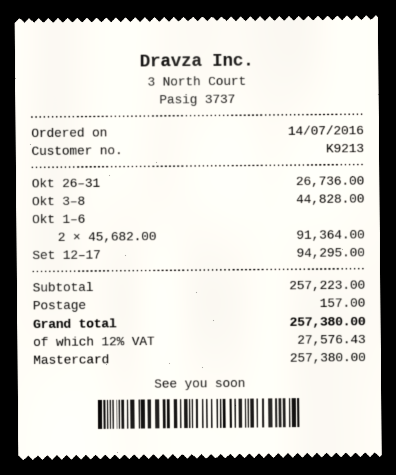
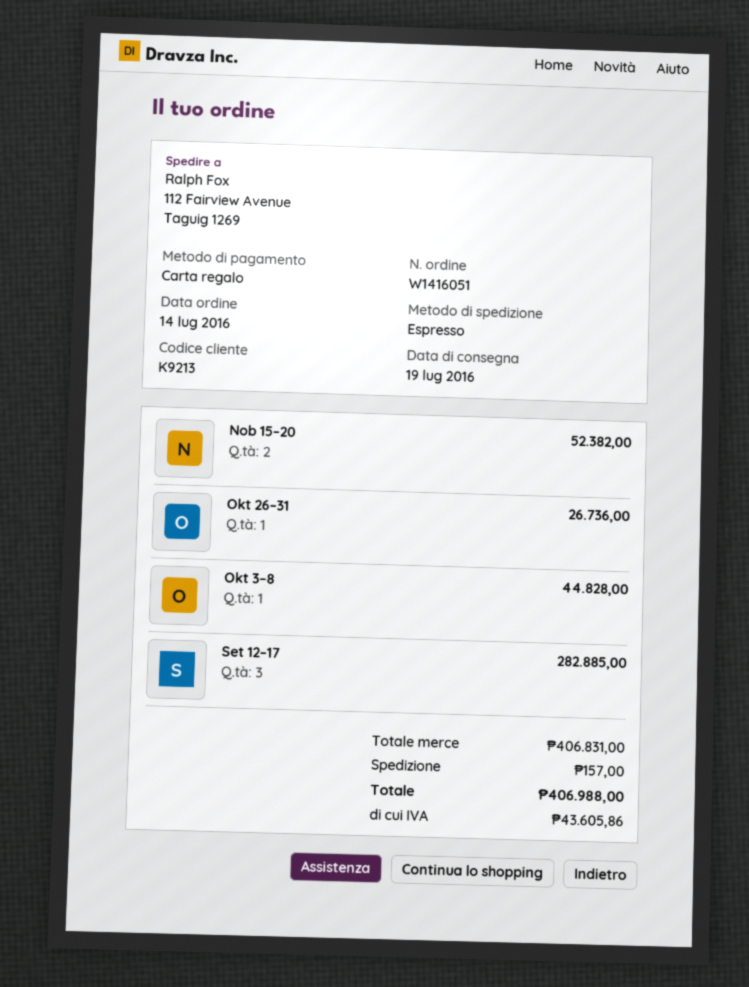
payment method: Mastercard -> gift card
Okt 1–6: 2 for 91364.00 -> none
Set 12–17: 1 for 94295.00 -> 3 for 282885.00
Nob 15–20: none -> 2 for 52382.00
subtotal: 257223.00 -> 406831.00
tax: 27576.43 -> 43605.86
total: 257380.00 -> 406988.00

